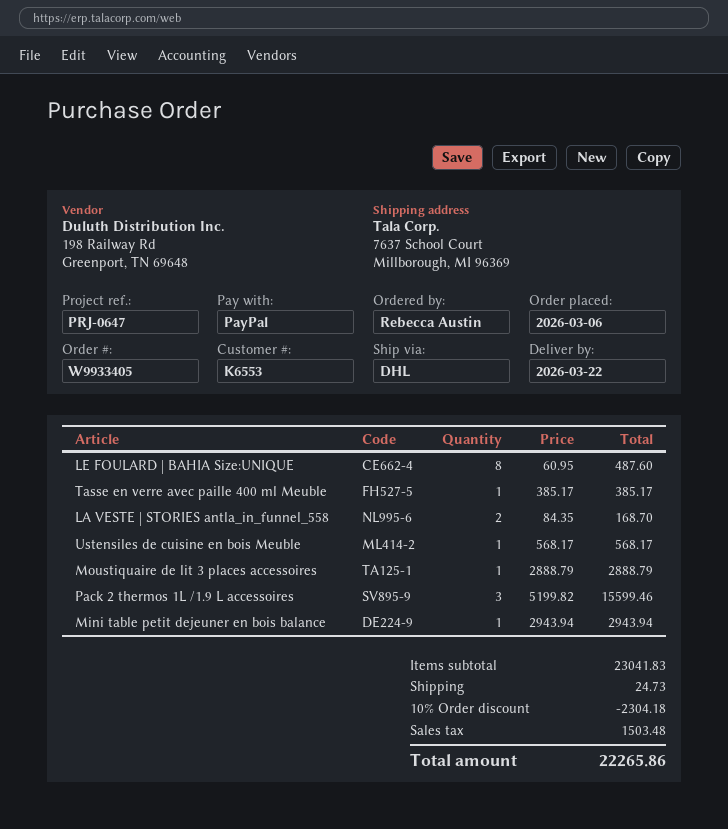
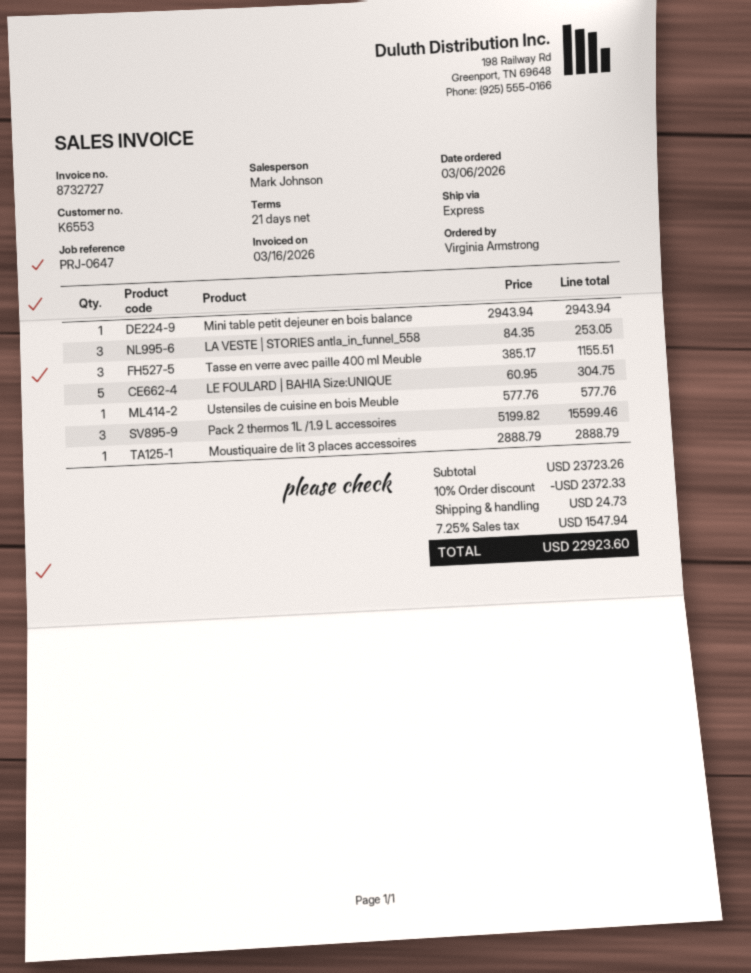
ordered by: Rebecca Austin -> Virginia Armstrong
shipping method: DHL -> express
LE FOULARD | BAHIA Size:UNIQUE: 8 x 60.95 = 487.60 -> 5 x 60.95 = 304.75
Tasse en verre avec paille 400 ml Meuble: 1 x 385.17 = 385.17 -> 3 x 385.17 = 1155.51
LA VESTE | STORIES antla_in_funnel_558: 2 x 84.35 = 168.70 -> 3 x 84.35 = 253.05
Ustensiles de cuisine en bois Meuble: 1 x 568.17 = 568.17 -> 1 x 577.76 = 577.76
subtotal: 23041.83 -> 23723.26
discount: 10% = 2304.18 -> 10% = 2372.33
tax: 1503.48 -> 1547.94
total: 22265.86 -> 22923.60

